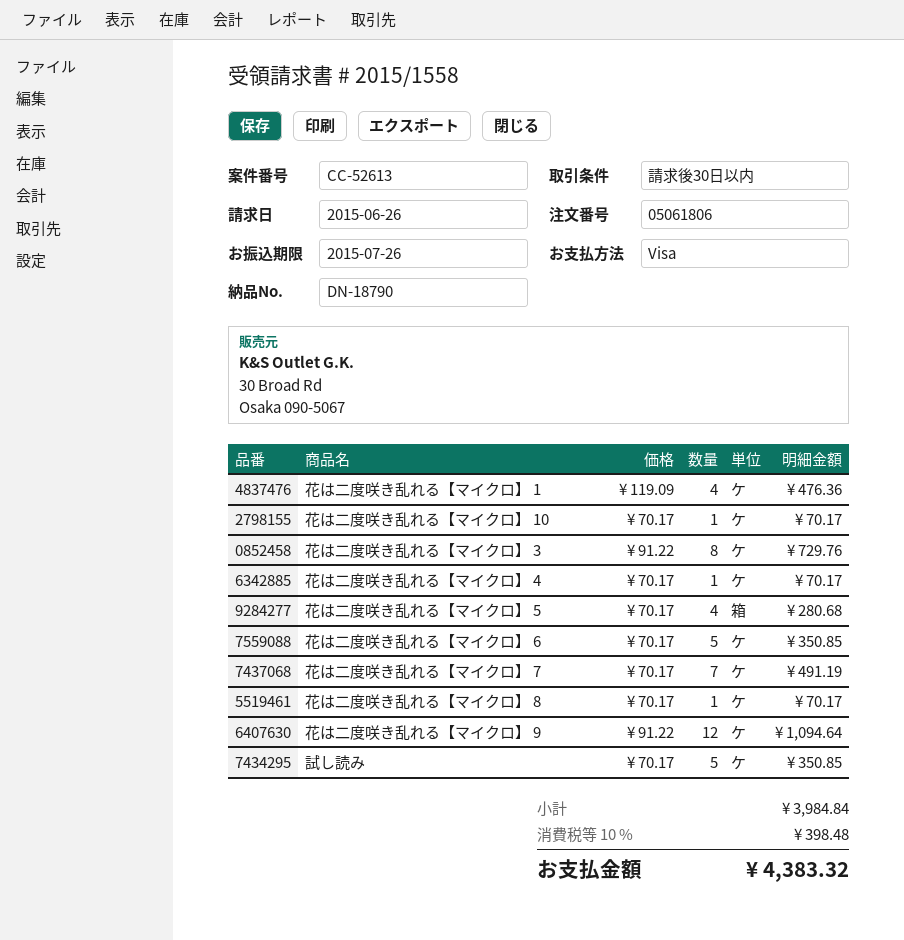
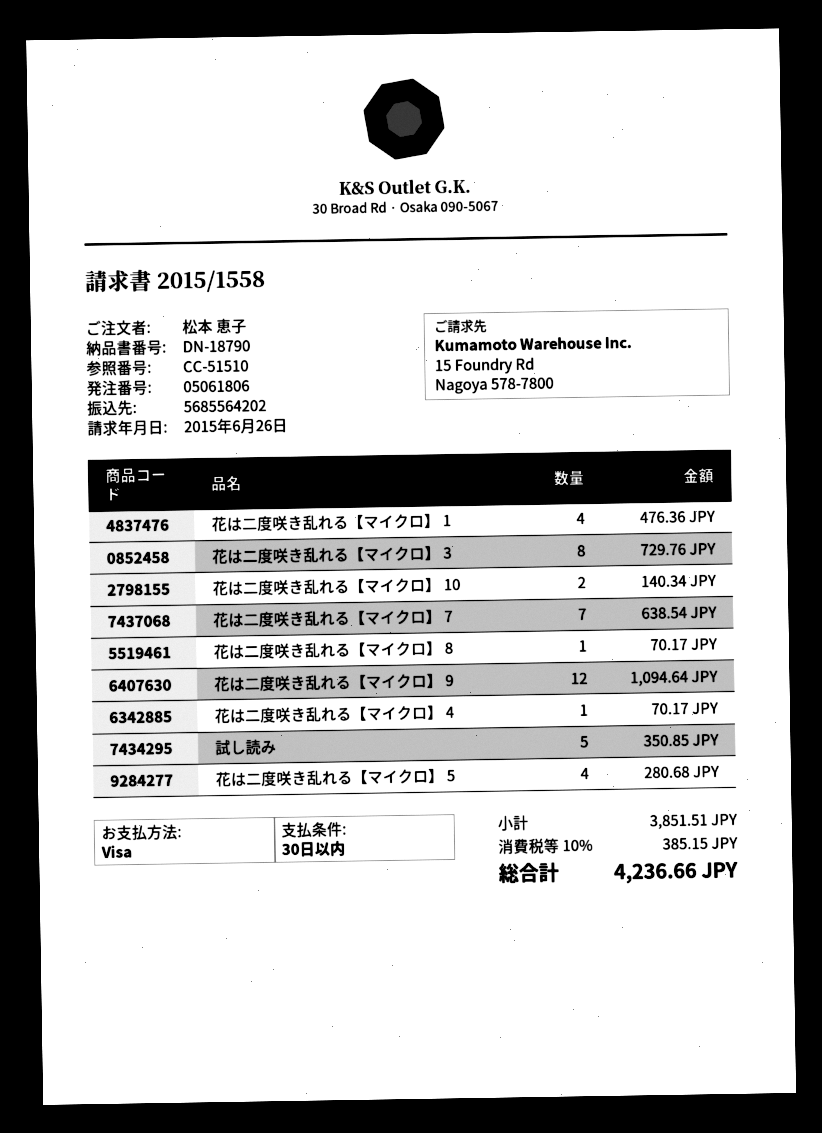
reference: CC-52613 -> CC-51510
花は二度咲き乱れる【マイクロ】 10: 1 for 70.17 -> 2 for 140.34
花は二度咲き乱れる【マイクロ】 6: 5 for 350.85 -> none
花は二度咲き乱れる【マイクロ】 7: 7 for 491.19 -> 7 for 638.54
subtotal: 3984.84 -> 3851.51
tax: 10% = 398.48 -> 10% = 385.15
total: 4383.32 -> 4236.66

